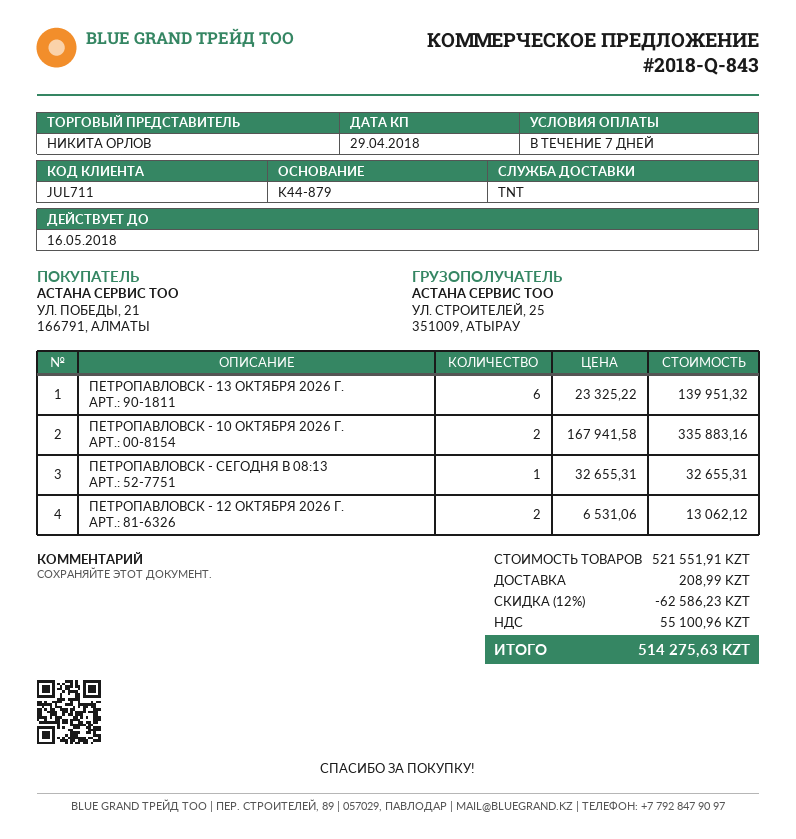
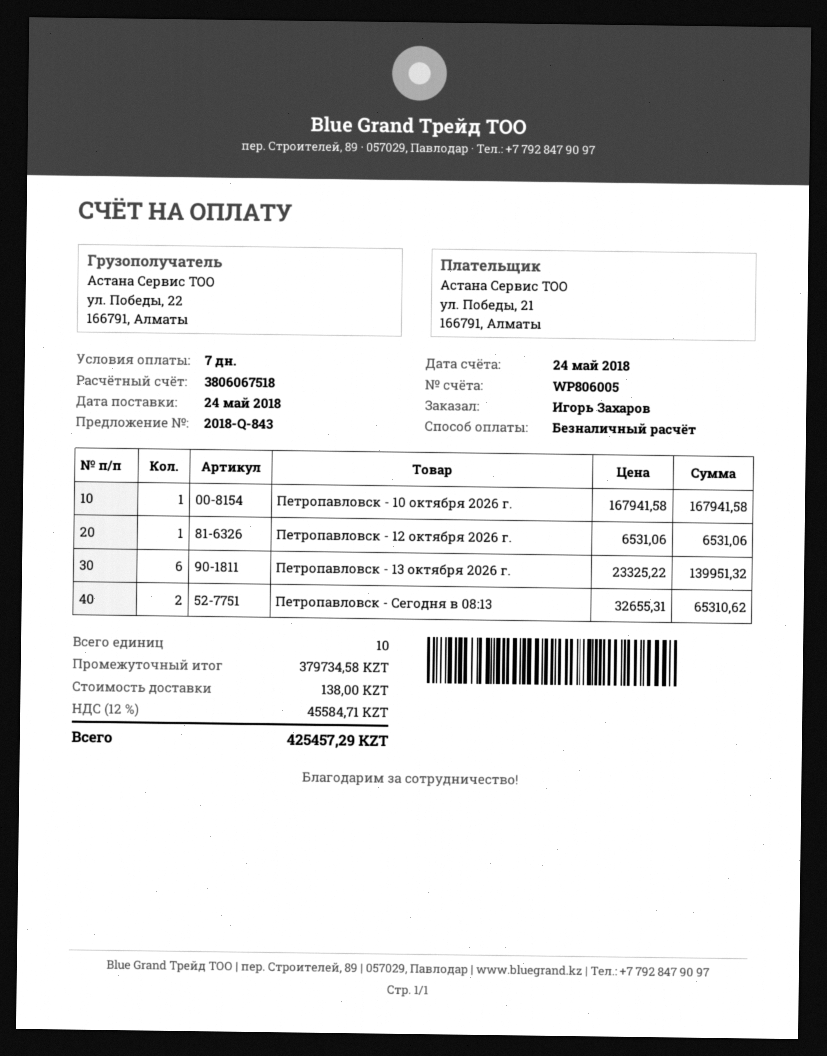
ship to: УЛ. СТРОИТЕЛЕЙ, 25, 351009, АТЫРАУ -> ул. Победы, 22, 166791, Алматы
ПЕТРОПАВЛОВСК - 10 ОКТЯБРЯ 2026 Г.: 2 x 167941.58 = 335883.16 -> 1 x 167941.58 = 167941.58
ПЕТРОПАВЛОВСК - СЕГОДНЯ В 08:13: 1 x 32655.31 = 32655.31 -> 2 x 32655.31 = 65310.62
ПЕТРОПАВЛОВСК - 12 ОКТЯБРЯ 2026 Г.: 2 x 6531.06 = 13062.12 -> 1 x 6531.06 = 6531.06
subtotal: 521551.91 -> 379734.58
discount: 12% = 62586.23 -> none
shipping: 208.99 -> 138.00
tax: 55100.96 -> 45584.71
total: 514275.63 -> 425457.29

